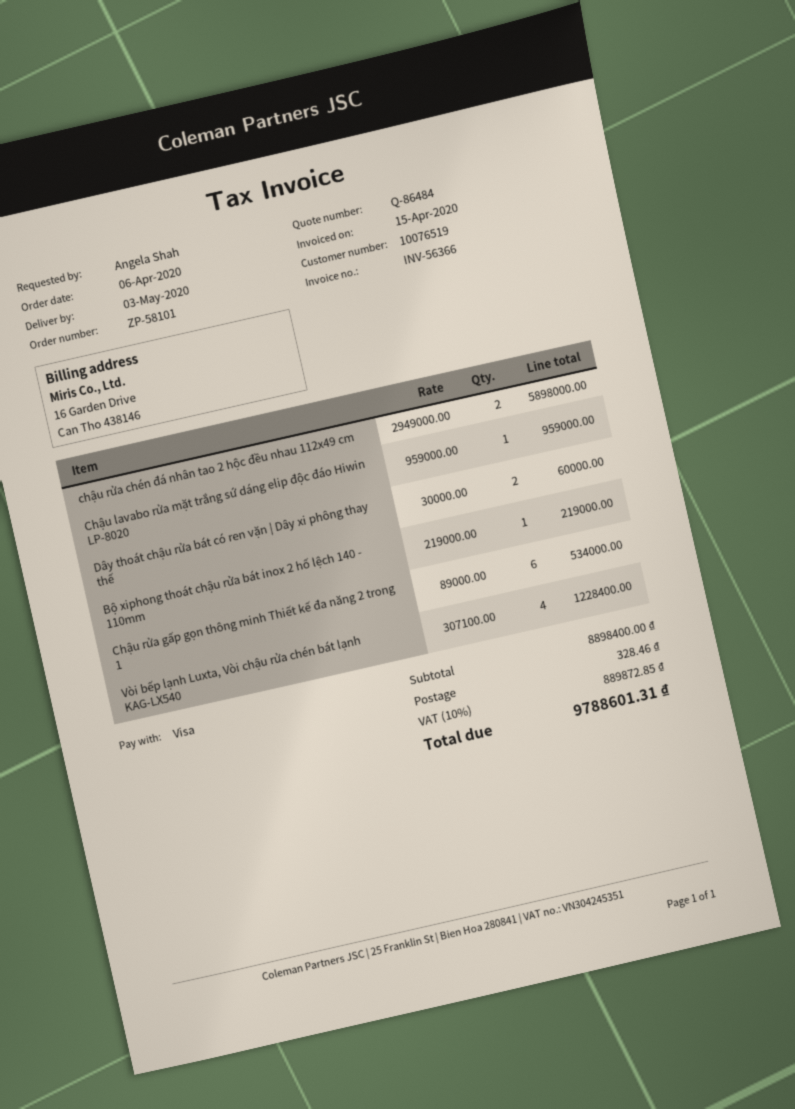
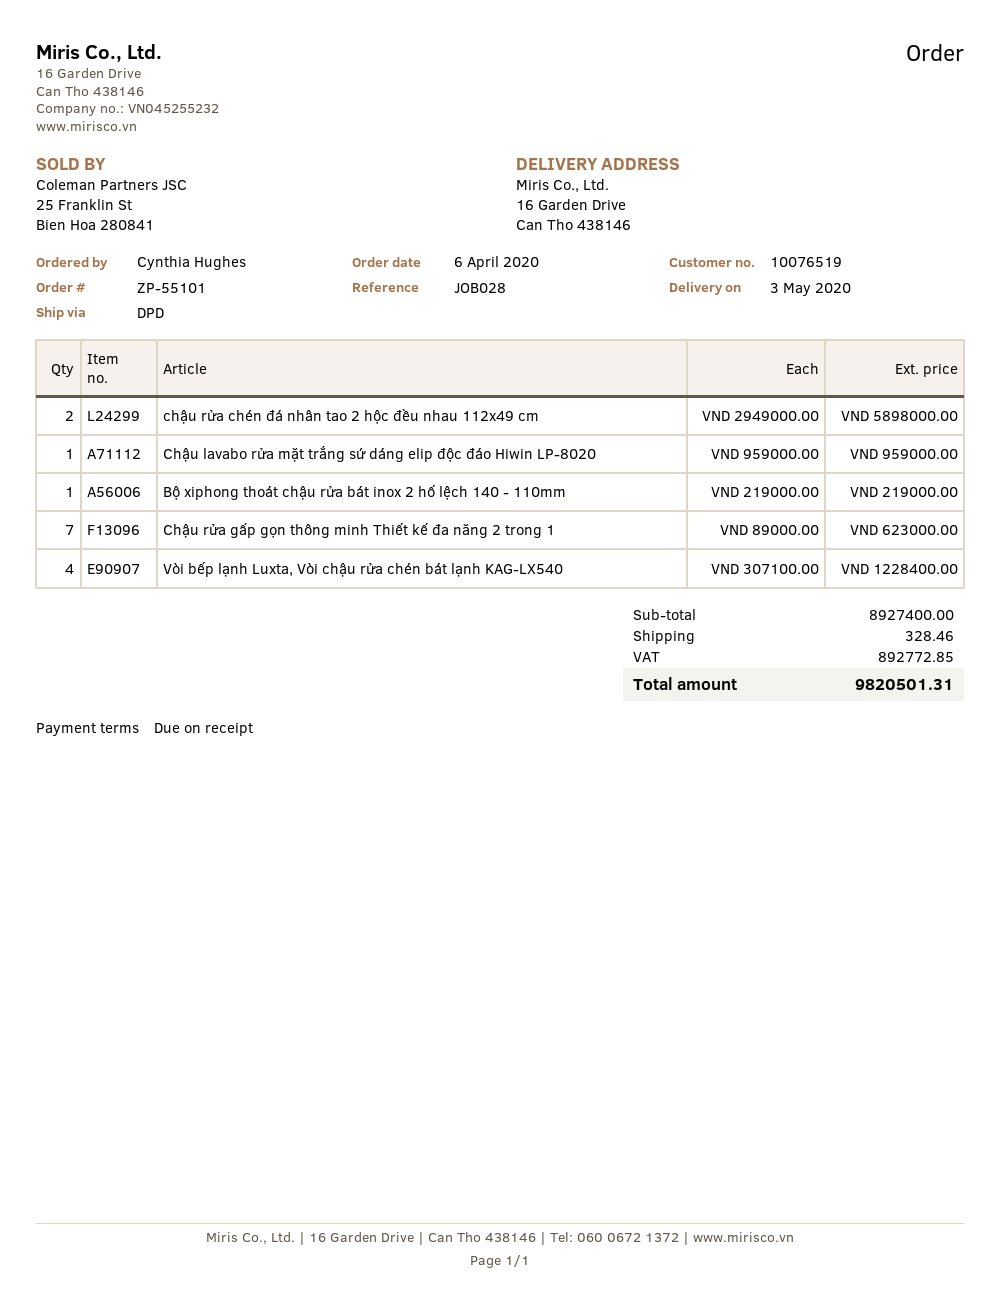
order number: ZP-58101 -> ZP-55101
ordered by: Angela Shah -> Cynthia Hughes
Dây thoát chậu rửa bát có ren vặn | Dây xi phông thay thế: 2 x 30000.00 = 60000.00 -> none
Chậu rửa gấp gọn thông minh Thiết kế đa năng 2 trong 1: 6 x 89000.00 = 534000.00 -> 7 x 89000.00 = 623000.00
subtotal: 8898400.00 -> 8927400.00
tax: 889872.85 -> 892772.85
total: 9788601.31 -> 9820501.31

